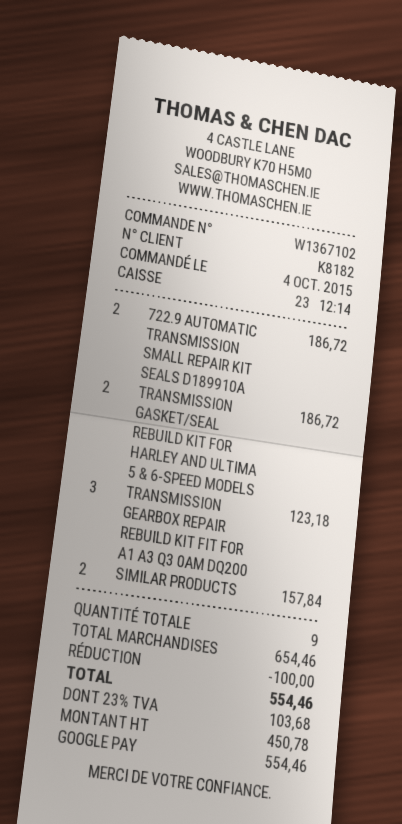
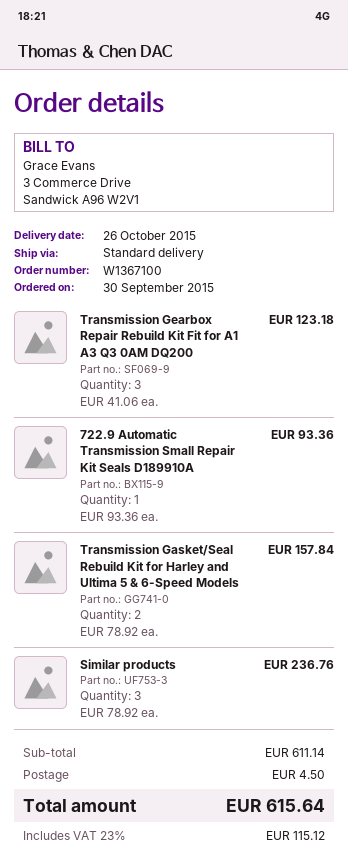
order number: W1367102 -> W1367100
order date: 2015-10-04 -> 2015-09-30
722.9 AUTOMATIC TRANSMISSION SMALL REPAIR KIT SEALS D189910A: 2 for 186.72 -> 1 for 93.36
TRANSMISSION GASKET/SEAL REBUILD KIT FOR HARLEY AND ULTIMA 5 & 6-SPEED MODELS: 2 for 186.72 -> 2 for 157.84
SIMILAR PRODUCTS: 2 for 157.84 -> 3 for 236.76
subtotal: 654.46 -> 611.14
discount: 100.00 -> none
shipping: none -> 4.50
tax: 23% = 103.68 -> 23% = 115.12
total: 554.46 -> 615.64

